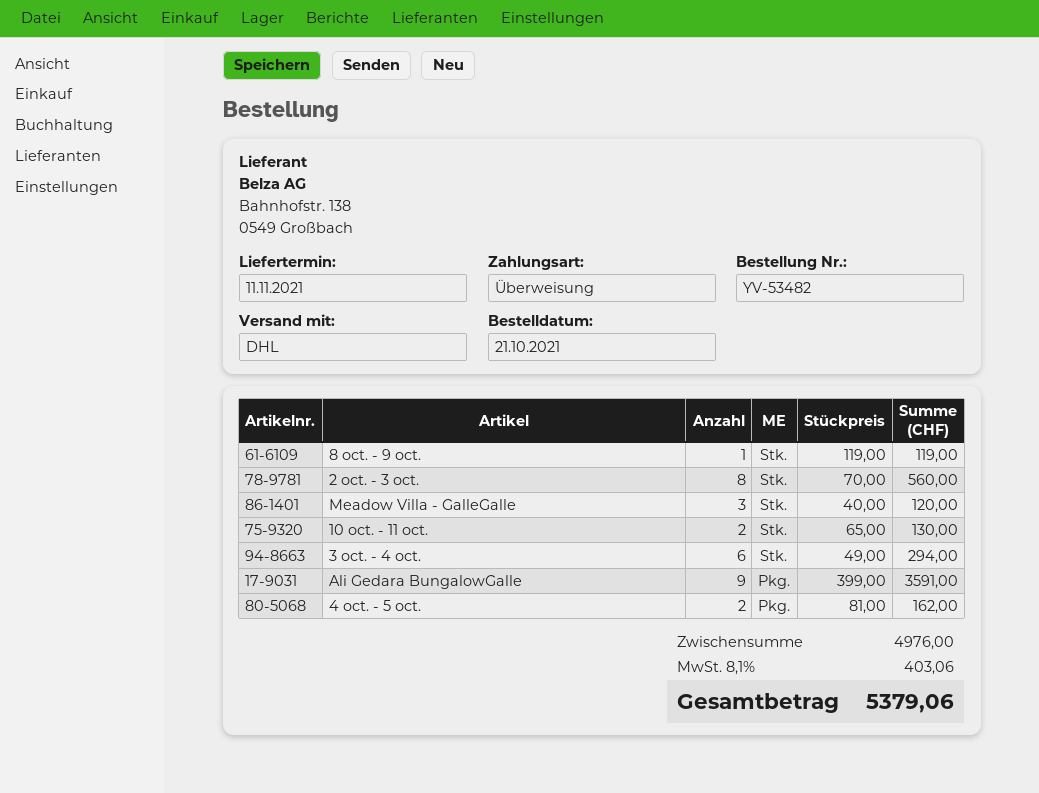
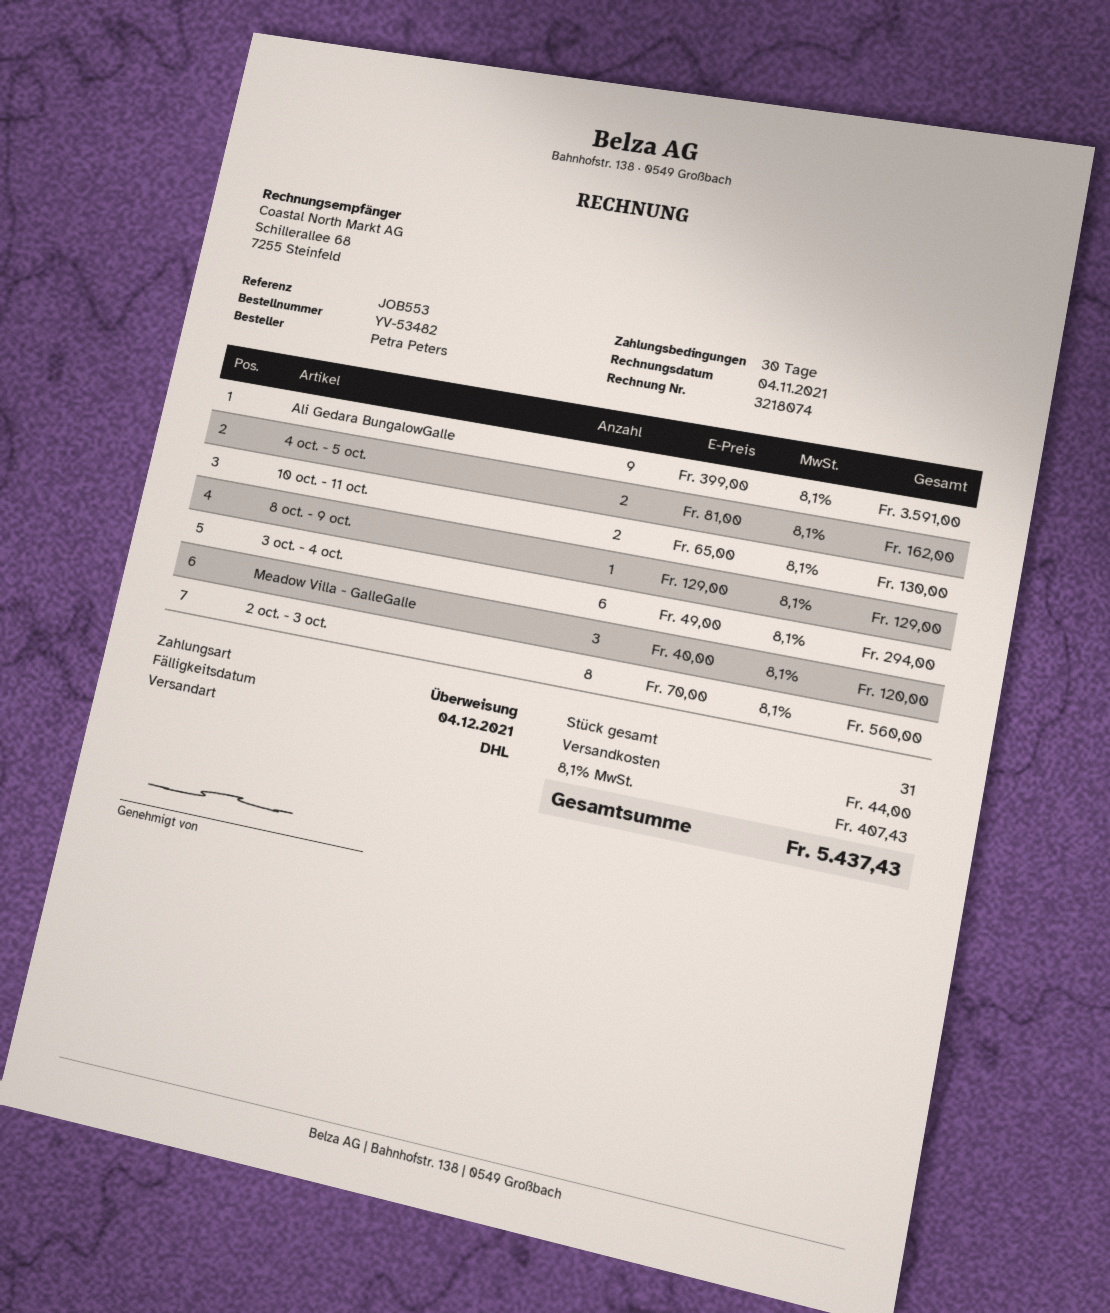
8 oct. - 9 oct.: 1 x 119.00 = 119.00 -> 1 x 129.00 = 129.00
shipping: none -> 44.00
tax: 8.1% = 403.06 -> 8.1% = 407.43
total: 5379.06 -> 5437.43

